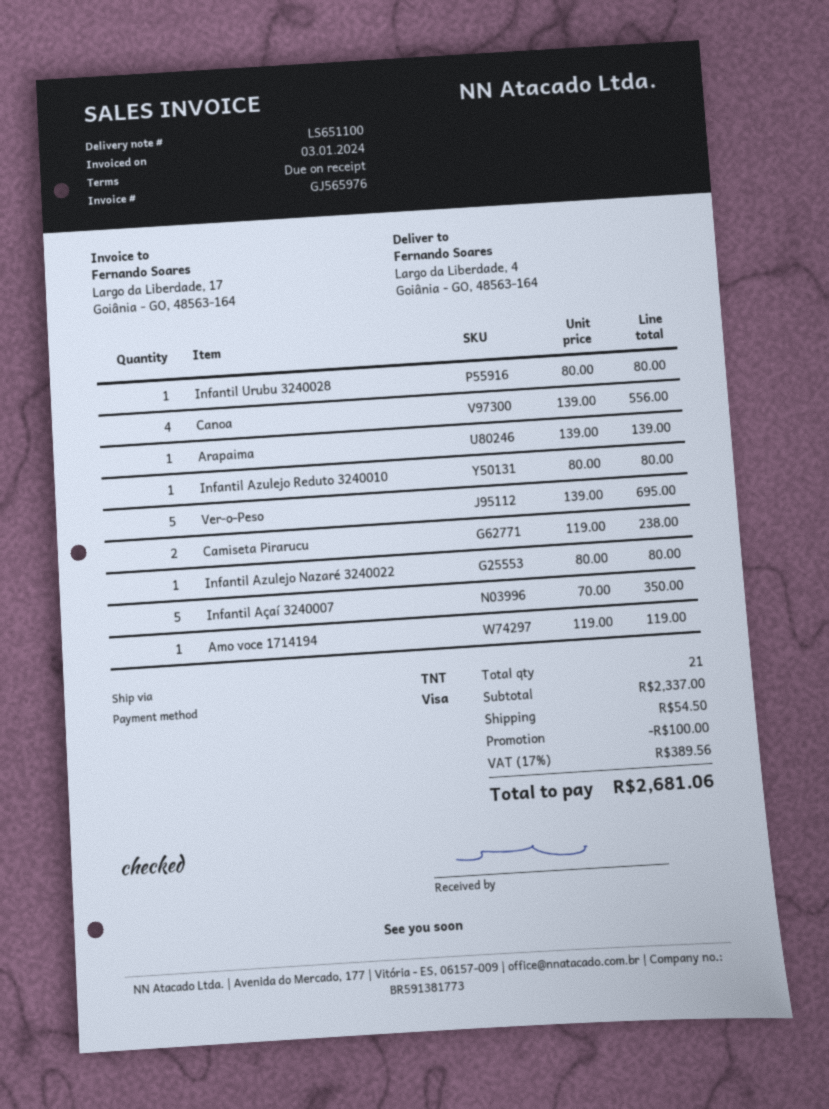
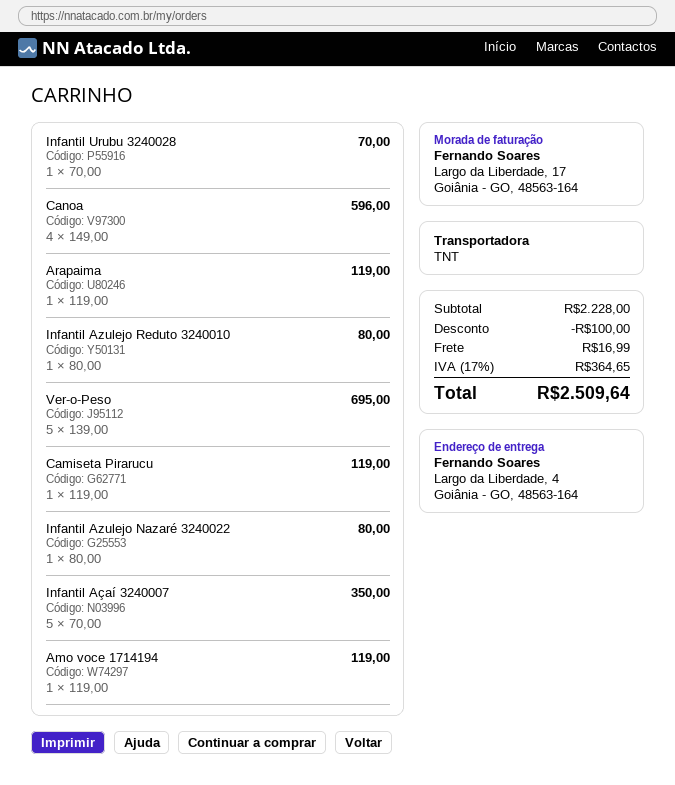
Infantil Urubu 3240028: 1 x 80.00 = 80.00 -> 1 x 70.00 = 70.00
Canoa: 4 x 139.00 = 556.00 -> 4 x 149.00 = 596.00
Arapaima: 1 x 139.00 = 139.00 -> 1 x 119.00 = 119.00
Camiseta Pirarucu: 2 x 119.00 = 238.00 -> 1 x 119.00 = 119.00
subtotal: 2337.00 -> 2228.00
shipping: 54.50 -> 16.99
tax: 17% = 389.56 -> 17% = 364.65
total: 2681.06 -> 2509.64

